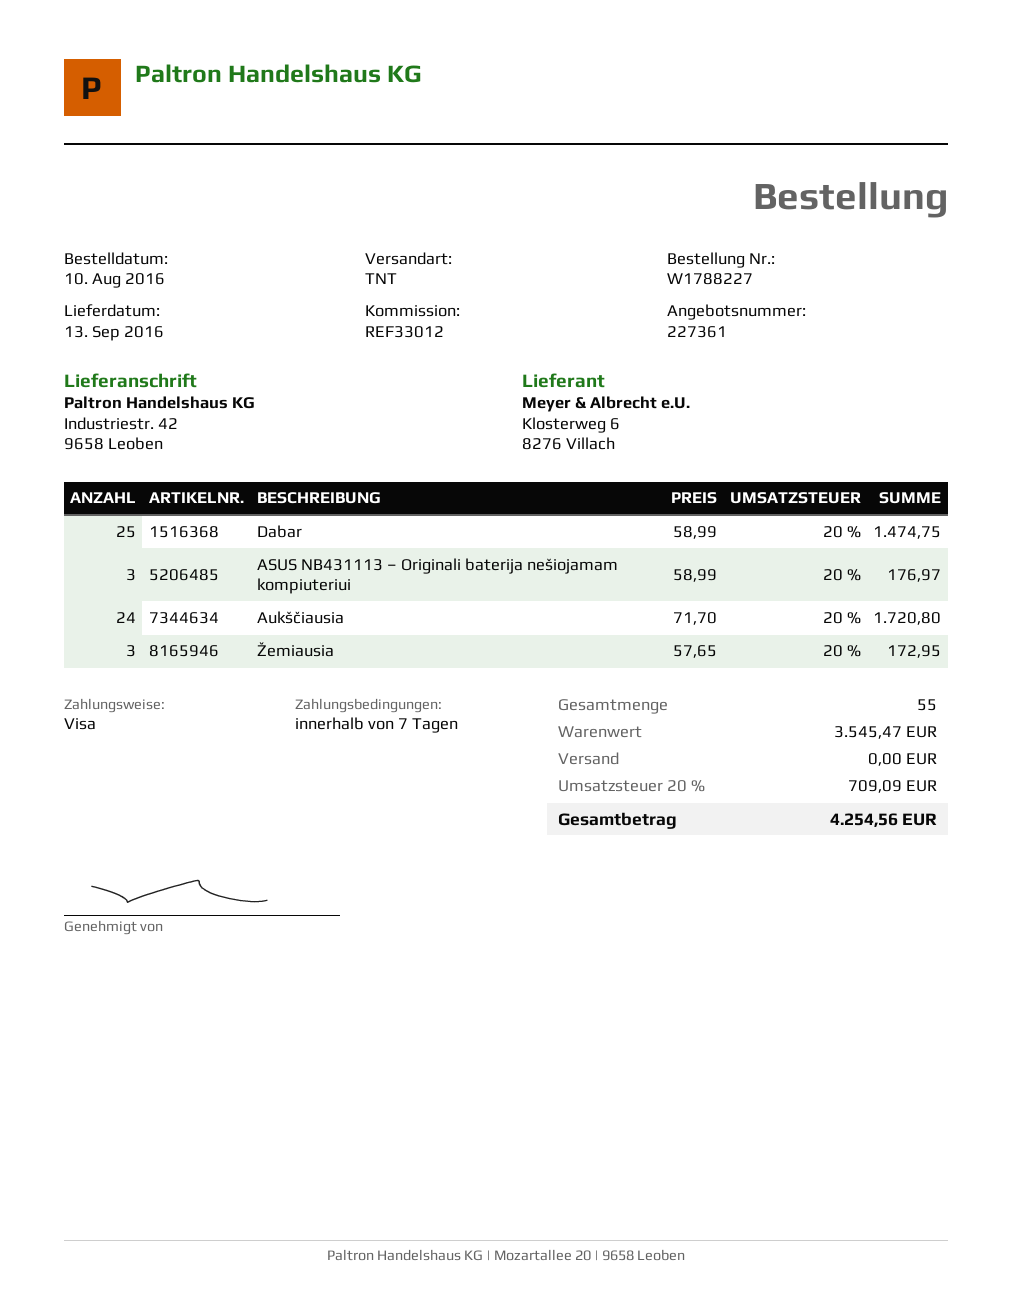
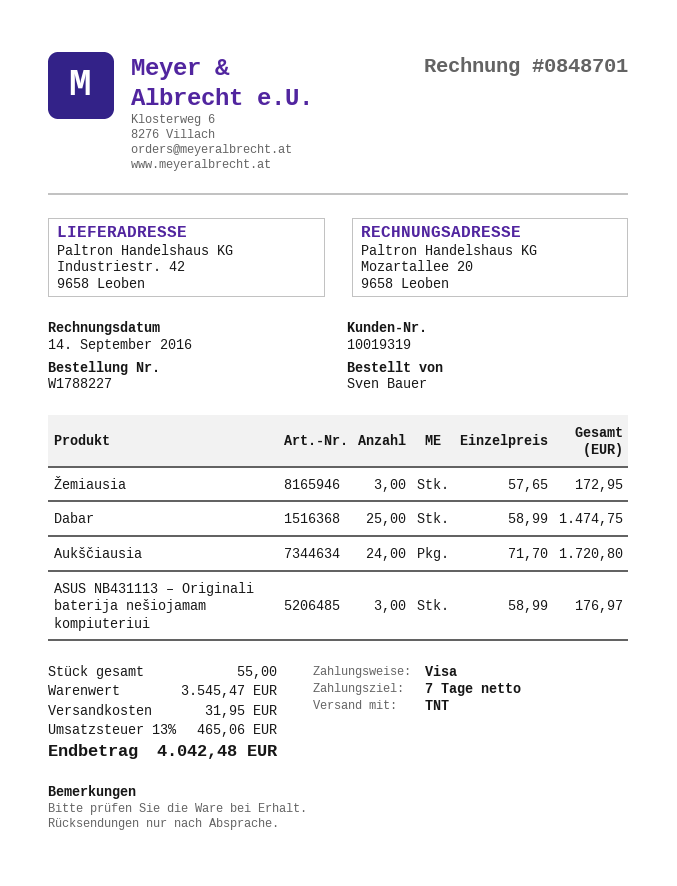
shipping: 0.00 -> 31.95
tax: 20% = 709.09 -> 13% = 465.06
total: 4254.56 -> 4042.48

